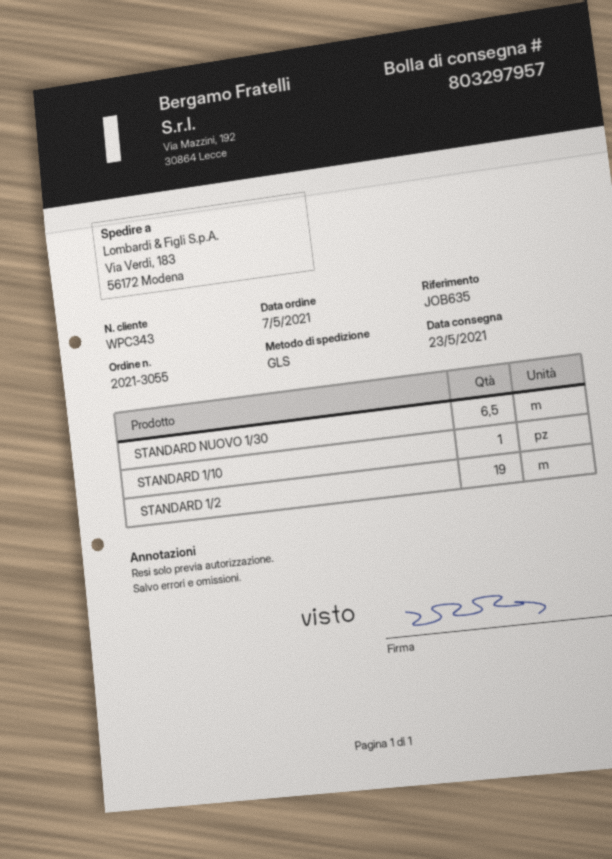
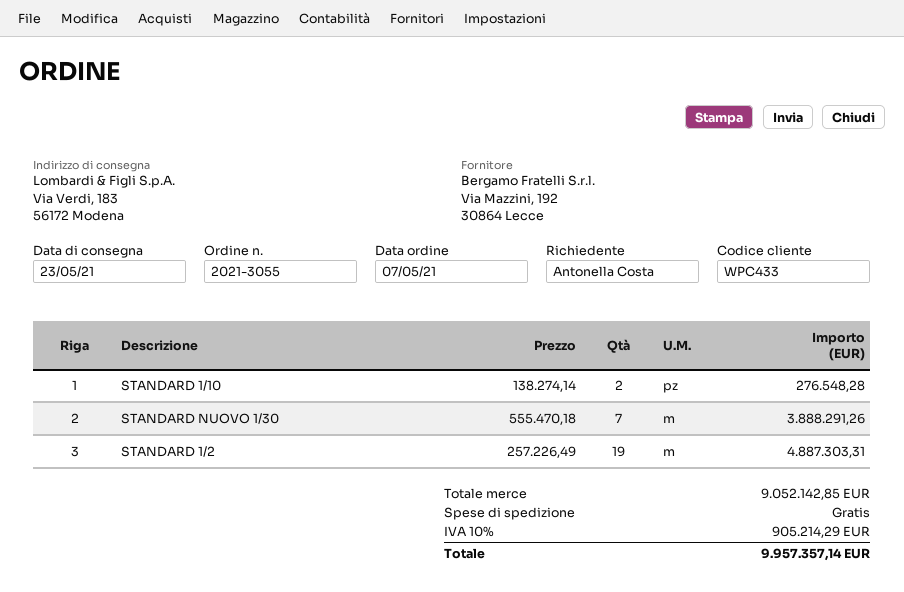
customer number: WPC343 -> WPC433
STANDARD NUOVO 1/30: 6.5 -> 7
STANDARD 1/10: 1 -> 2

